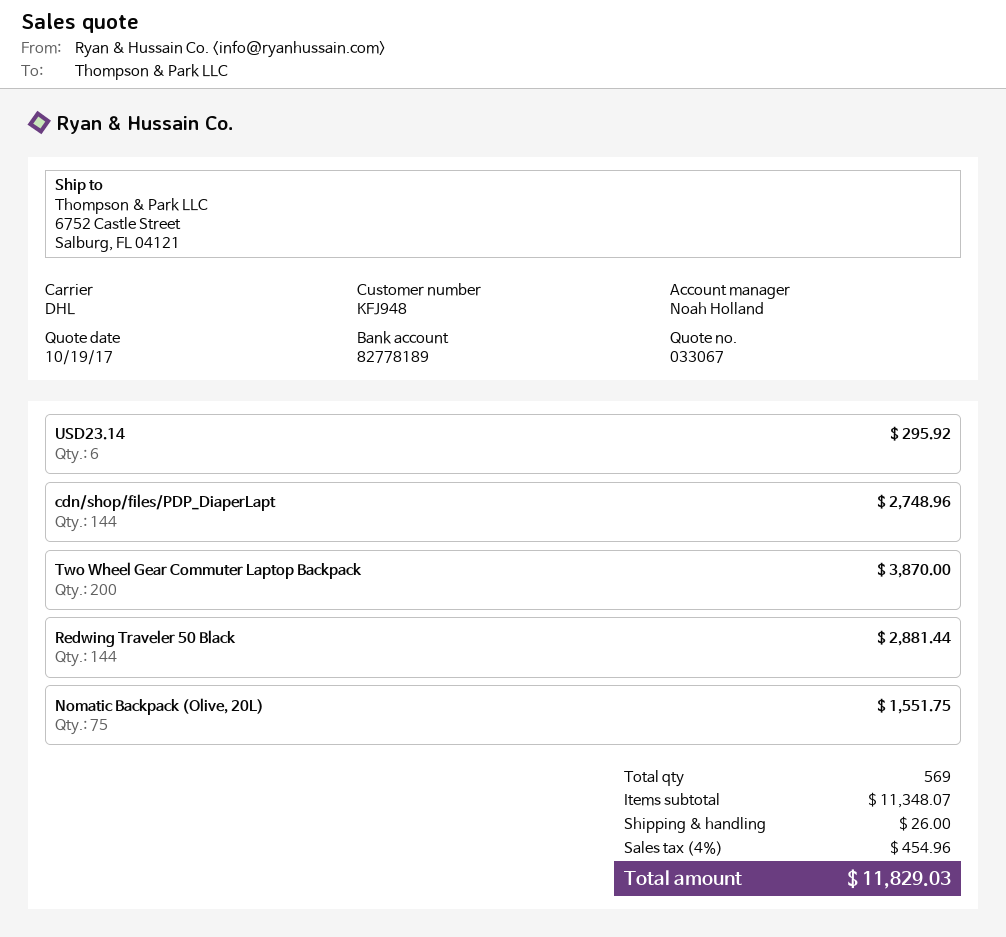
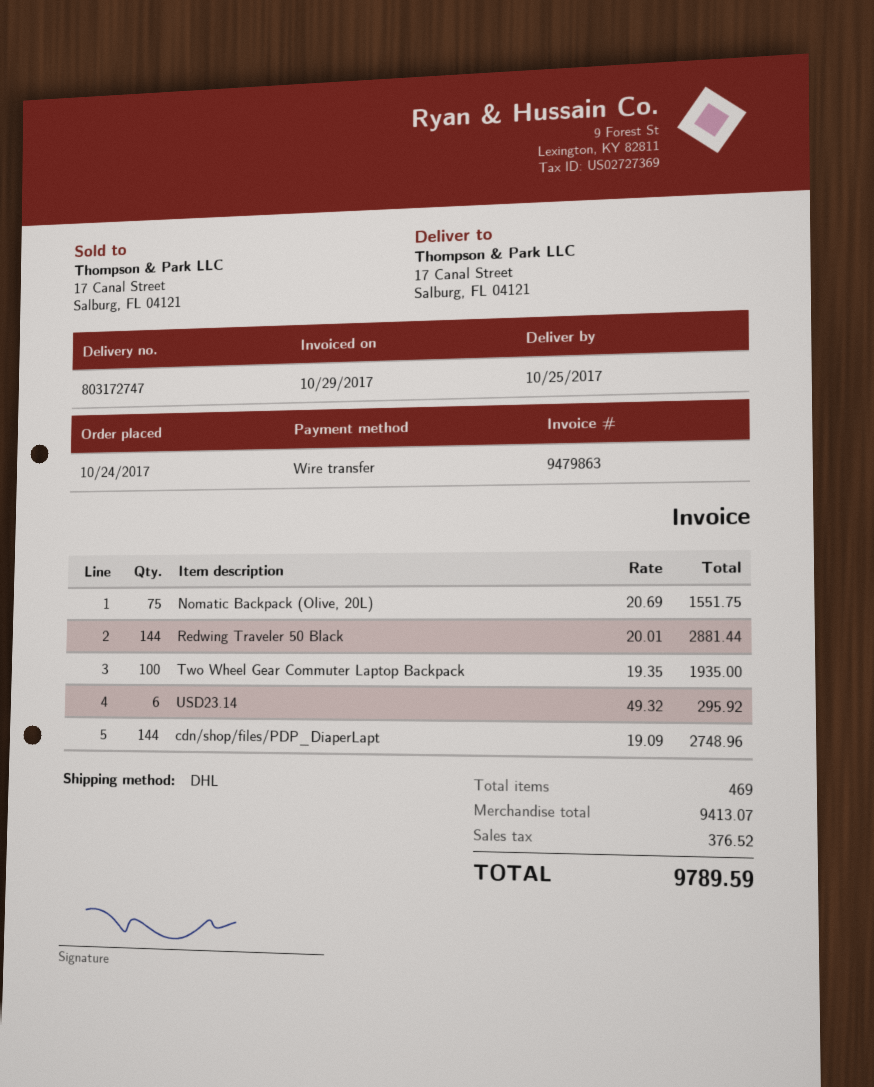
ship to: 6752 Castle Street, Salburg, FL 04121 -> 17 Canal Street, Salburg, FL 04121
Two Wheel Gear Commuter Laptop Backpack: 200 for 3870.00 -> 100 for 1935.00
total quantity: 569 -> 469
subtotal: 11348.07 -> 9413.07
shipping: 26.00 -> none
tax: 454.96 -> 376.52
total: 11829.03 -> 9789.59

